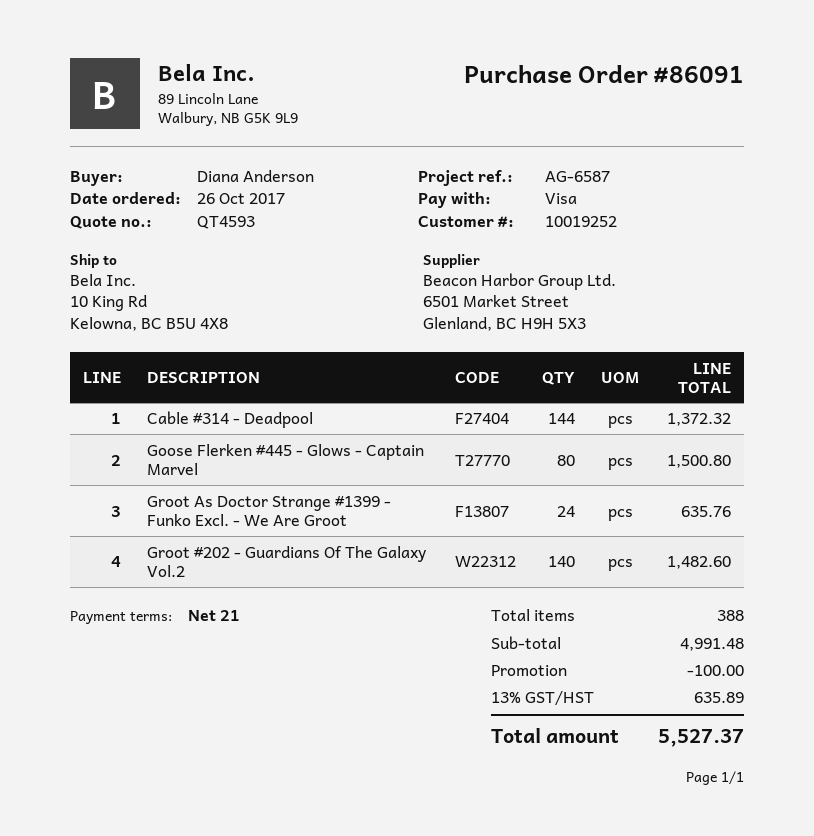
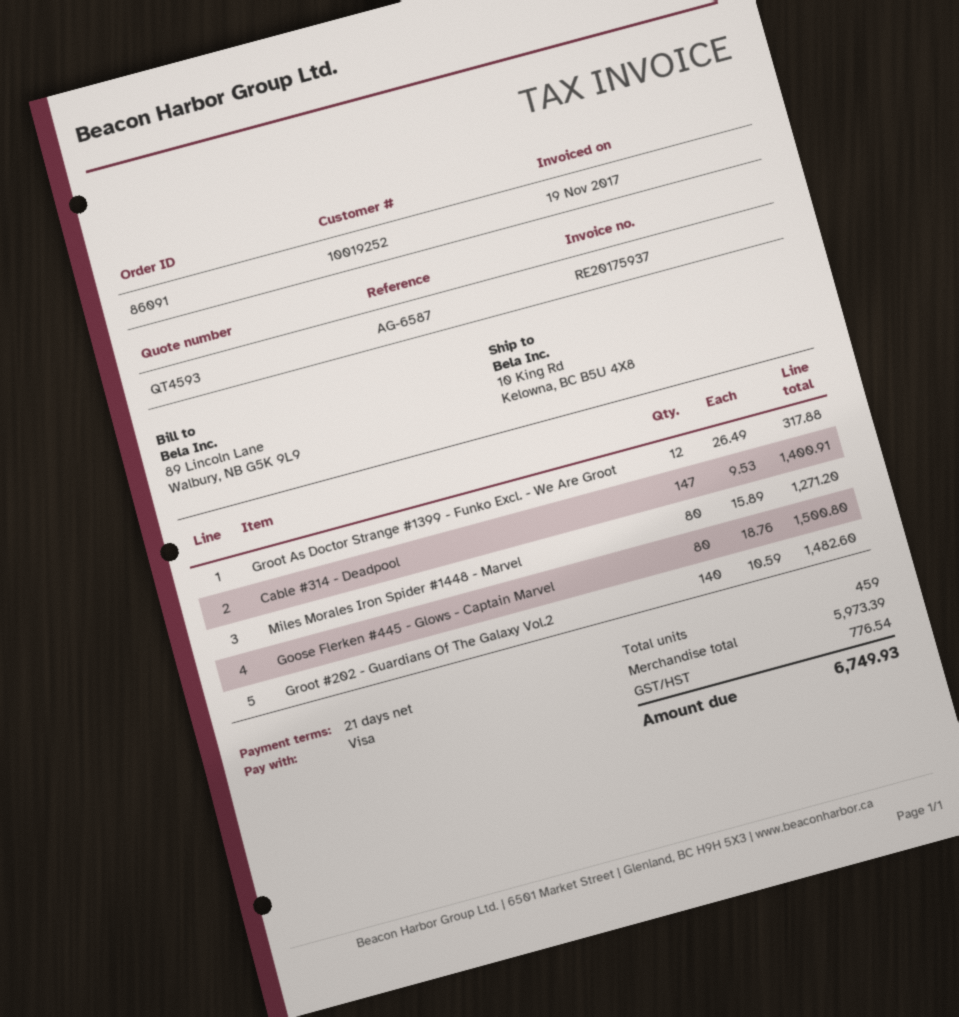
Cable #314 - Deadpool: 144 for 1372.32 -> 147 for 1400.91
Groot As Doctor Strange #1399 - Funko Excl. - We Are Groot: 24 for 635.76 -> 12 for 317.88
Miles Morales Iron Spider #1448 - Marvel: none -> 80 for 1271.20
total quantity: 388 -> 459
subtotal: 4991.48 -> 5973.39
discount: 100.00 -> none
tax: 635.89 -> 776.54
total: 5527.37 -> 6749.93

